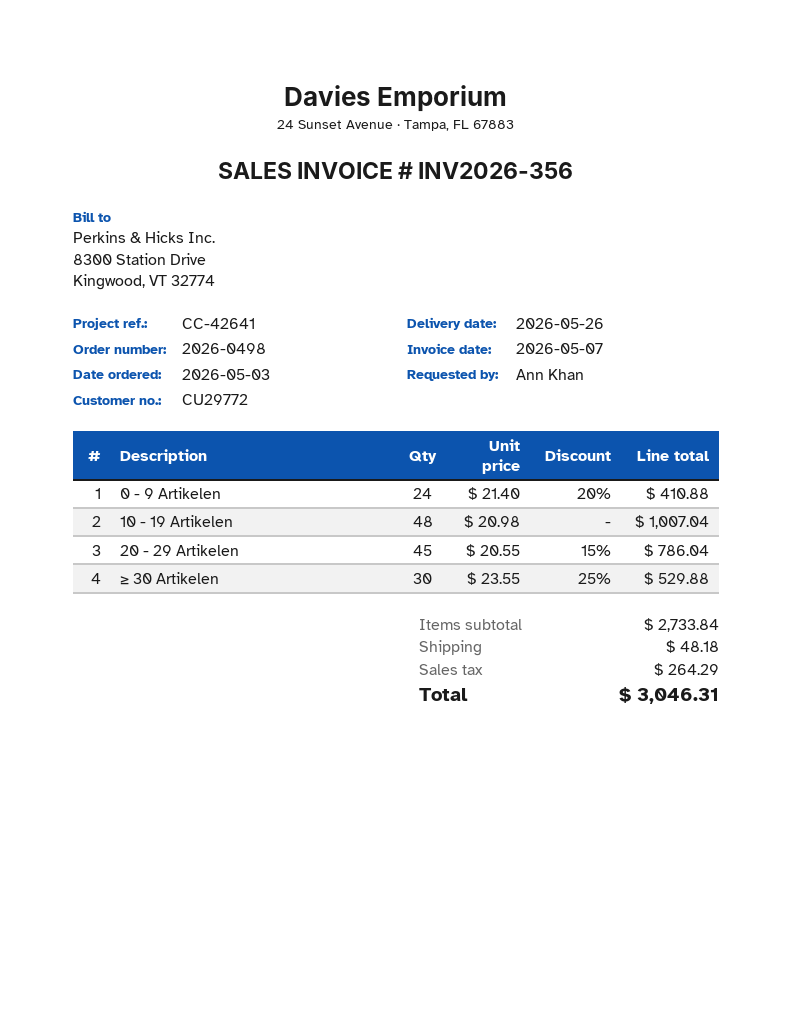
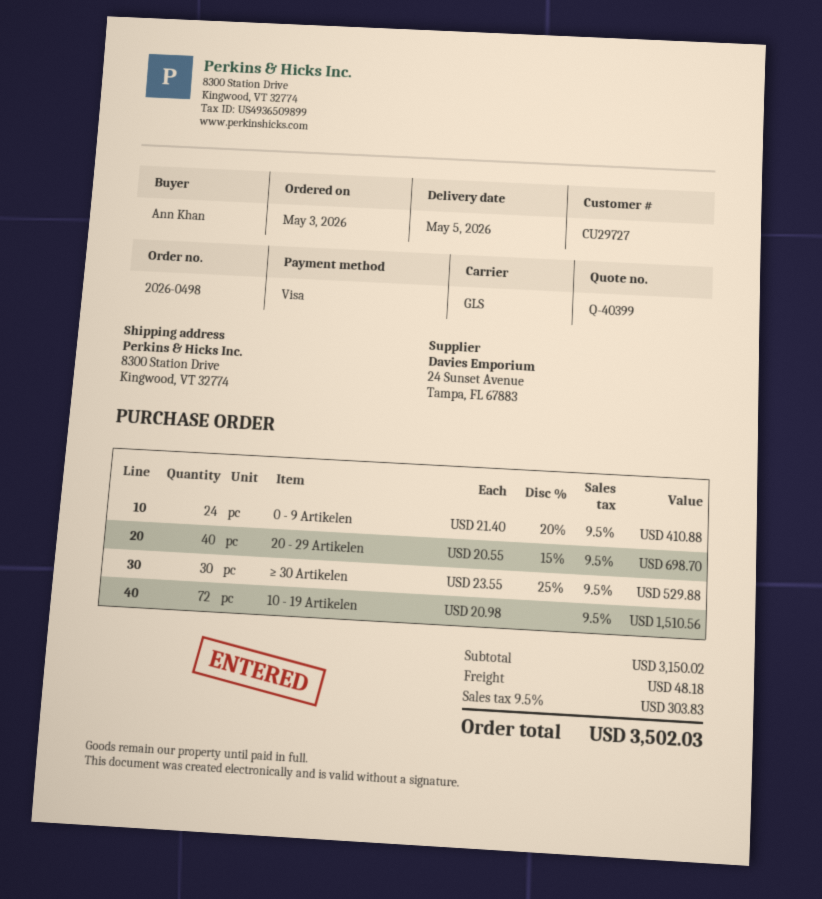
delivery date: 2026-05-26 -> 2026-05-05
customer number: CU29772 -> CU29727
10 - 19 Artikelen: 48 x 20.98 = 1007.04 -> 72 x 20.98 = 1510.56
20 - 29 Artikelen: 45 x 20.55 - 15% = 786.04 -> 40 x 20.55 - 15% = 698.70
subtotal: 2733.84 -> 3150.02
tax: 264.29 -> 303.83
total: 3046.31 -> 3502.03

